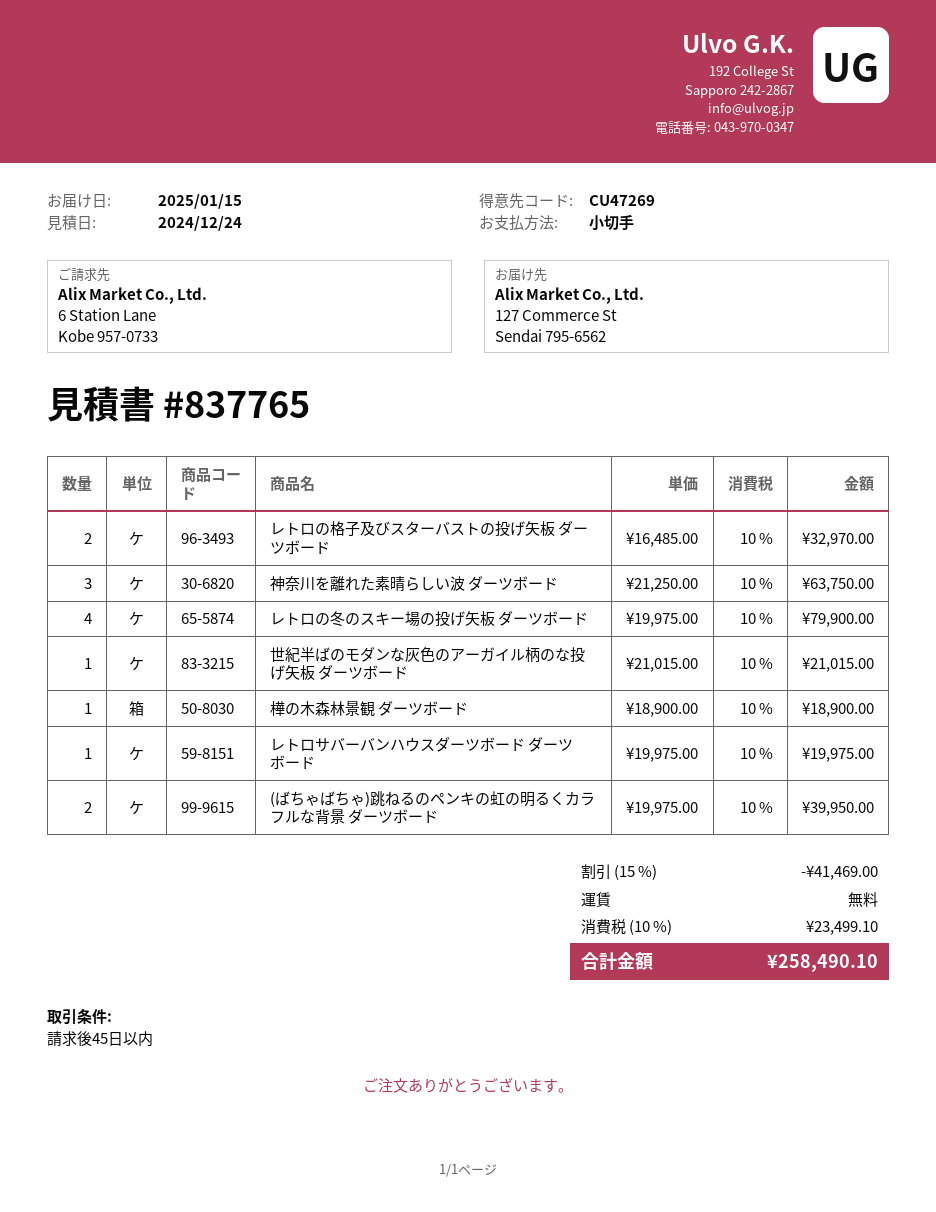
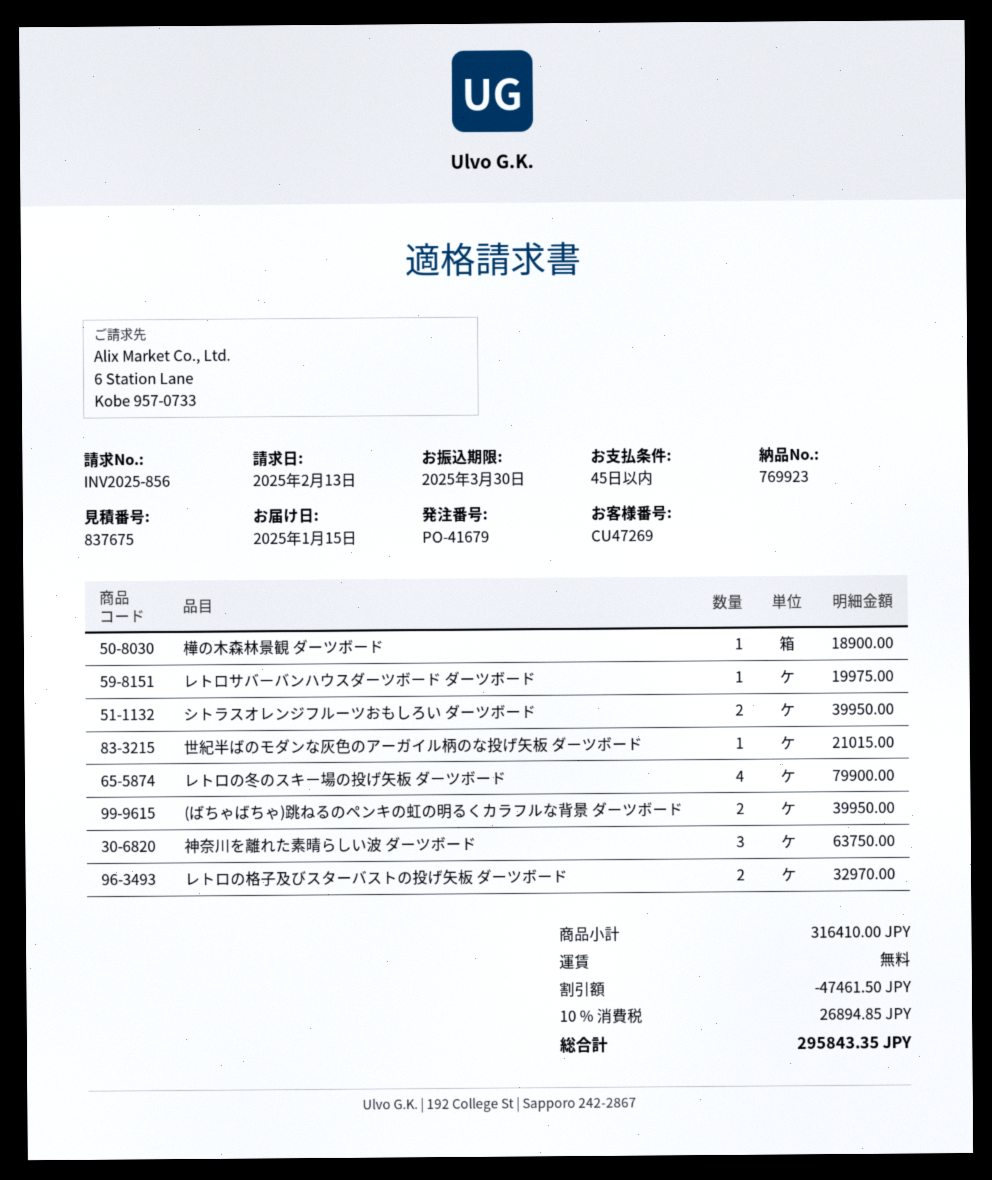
quote number: 837765 -> 837675
シトラスオレンジフルーツおもしろい ダーツボード: none -> 2 for 39950.00
discount: 41469.00 -> 47461.50
tax: 10% = 23499.10 -> 10% = 26894.85
total: 258490.10 -> 295843.35

